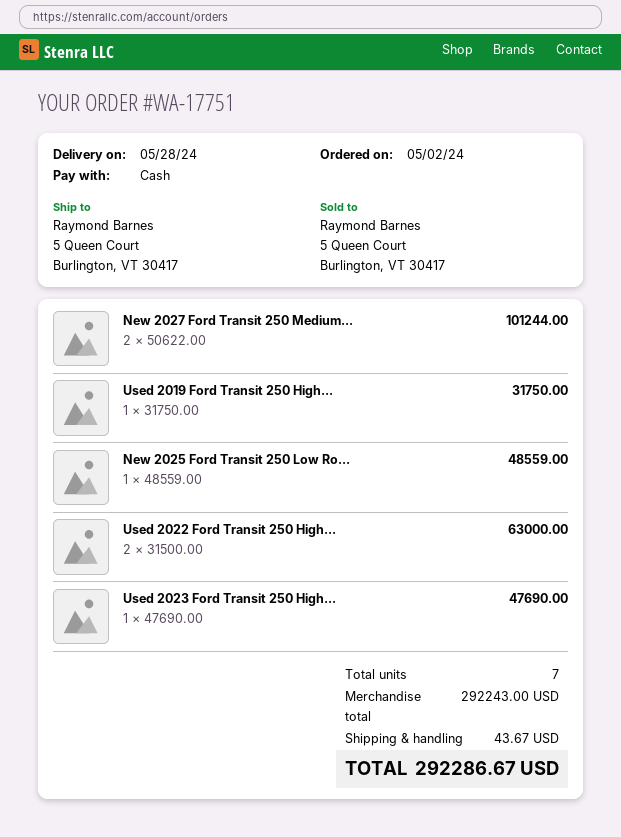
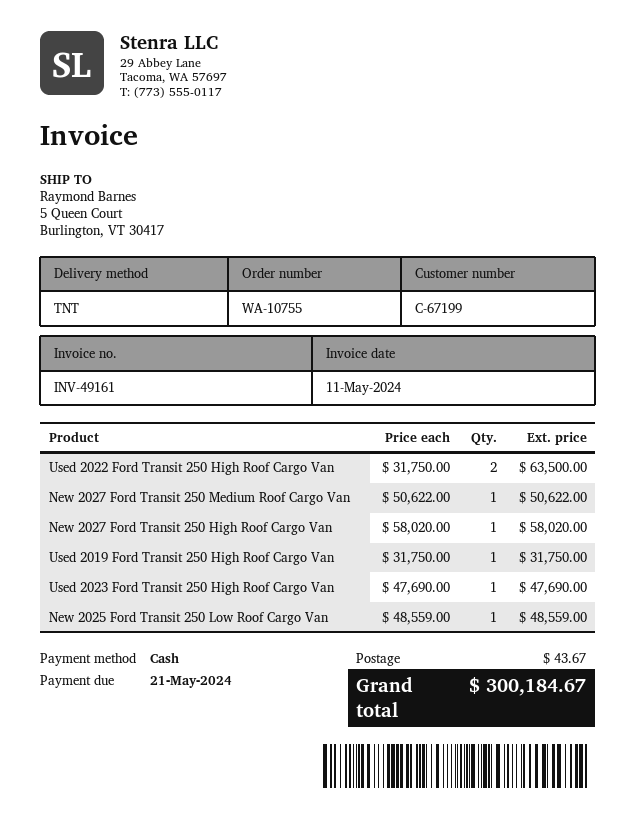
order number: WA-17751 -> WA-10755
New 2027 Ford Transit 250 Medium...: 2 x 50622.00 = 101244.00 -> 1 x 50622.00 = 50622.00
Used 2022 Ford Transit 250 High...: 2 x 31500.00 = 63000.00 -> 2 x 31750.00 = 63500.00
New 2027 Ford Transit 250 High Roof Cargo Van: none -> 1 x 58020.00 = 58020.00
total: 292286.67 -> 300184.67

